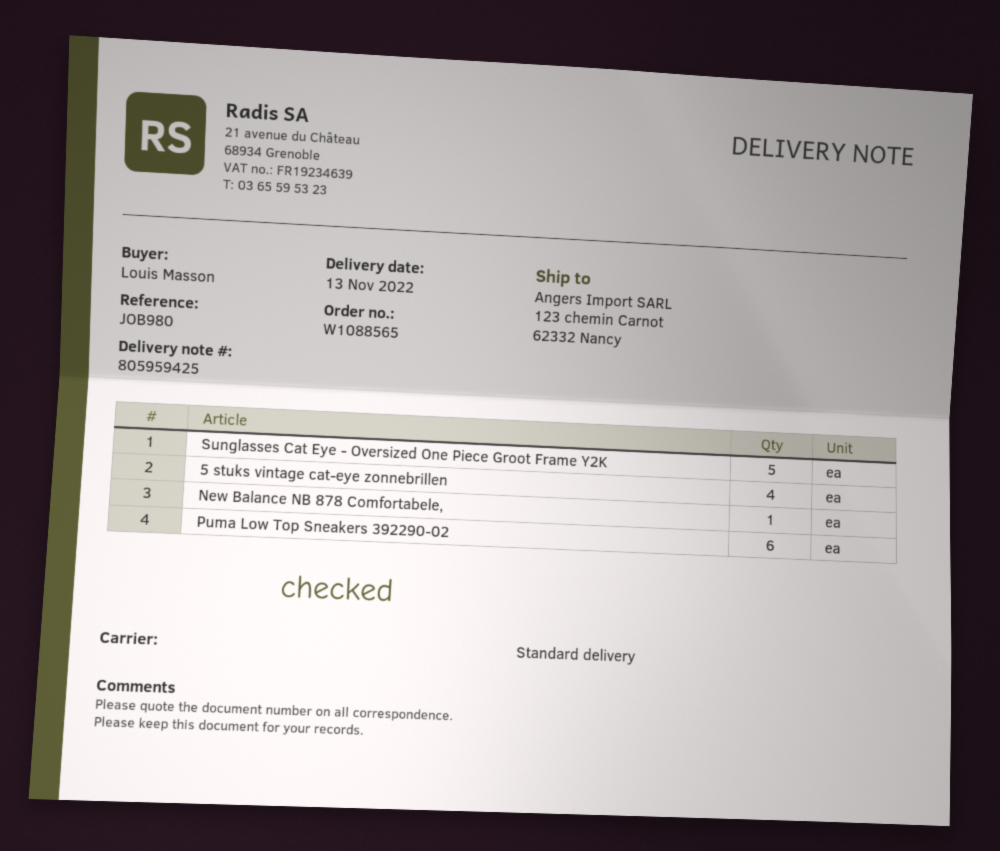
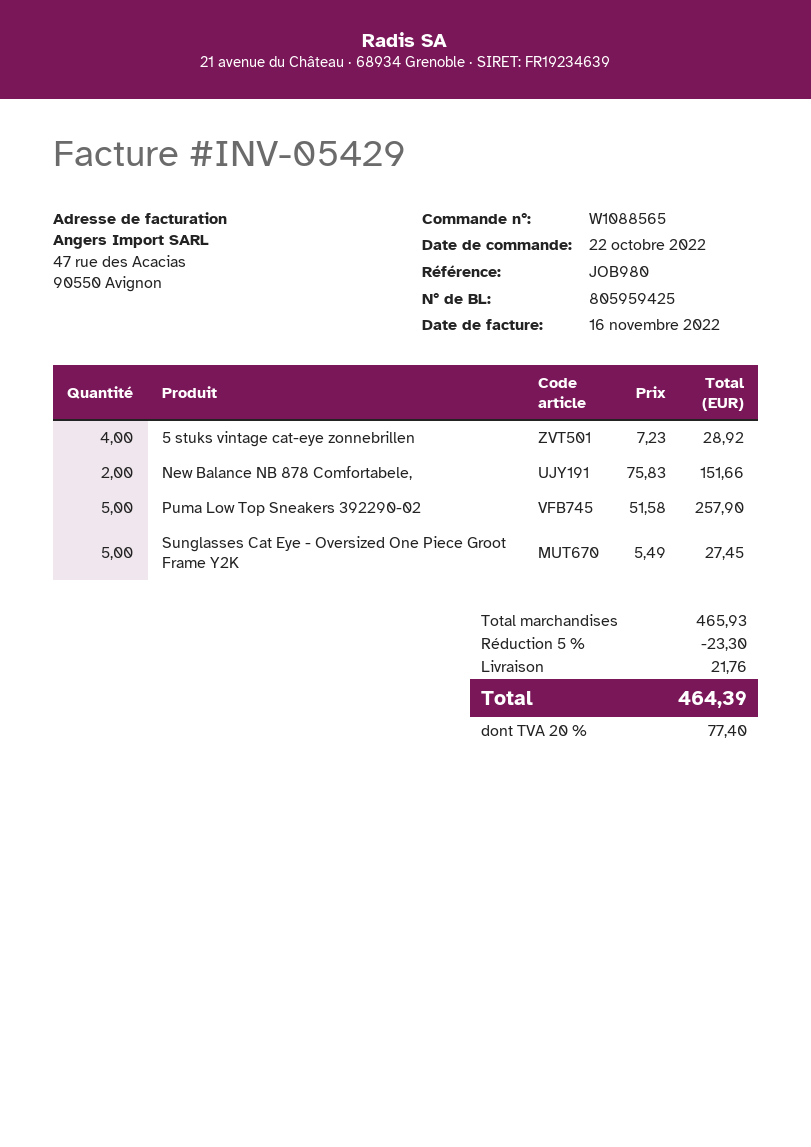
New Balance NB 878 Comfortabele,: 1 -> 2
Puma Low Top Sneakers 392290-02: 6 -> 5

